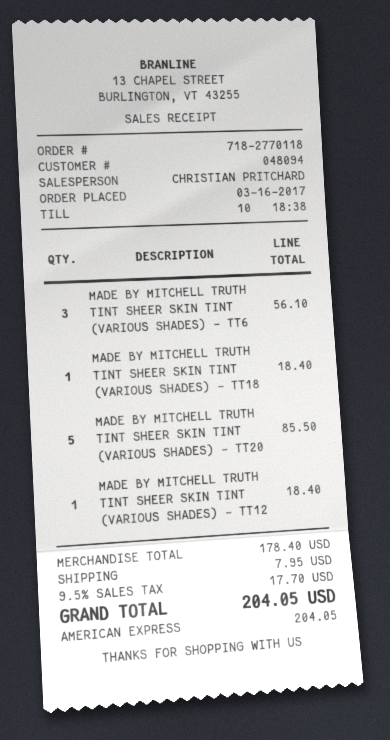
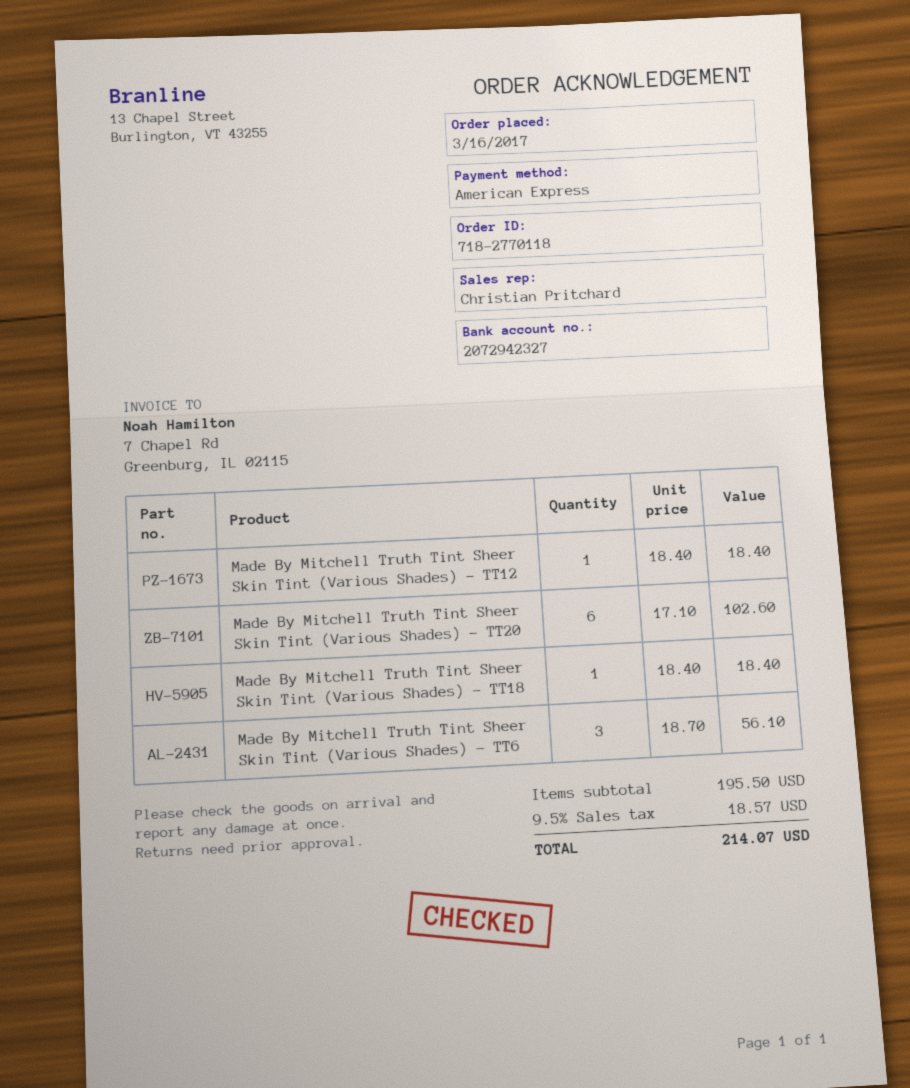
MADE BY MITCHELL TRUTH TINT SHEER SKIN TINT (VARIOUS SHADES) - TT20: 5 for 85.50 -> 6 for 102.60
subtotal: 178.40 -> 195.50
shipping: 7.95 -> none
tax: 9.5% = 17.70 -> 9.5% = 18.57
total: 204.05 -> 214.07

